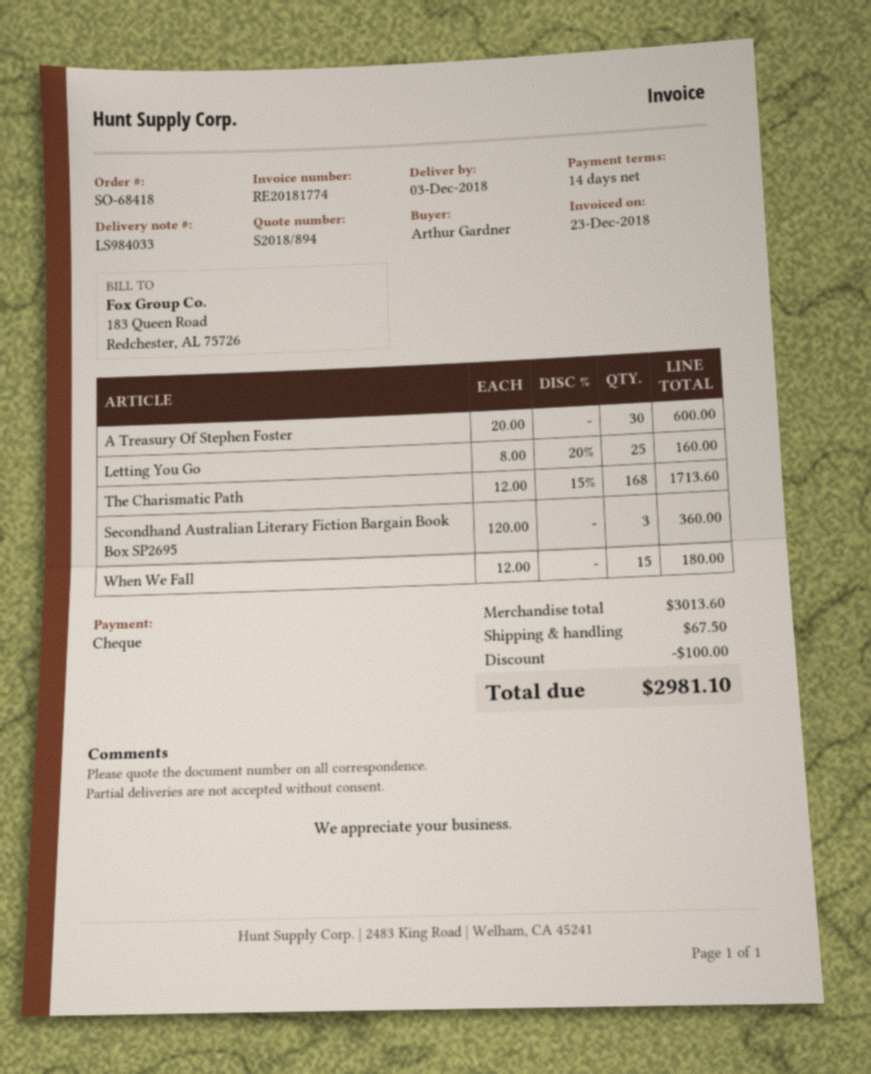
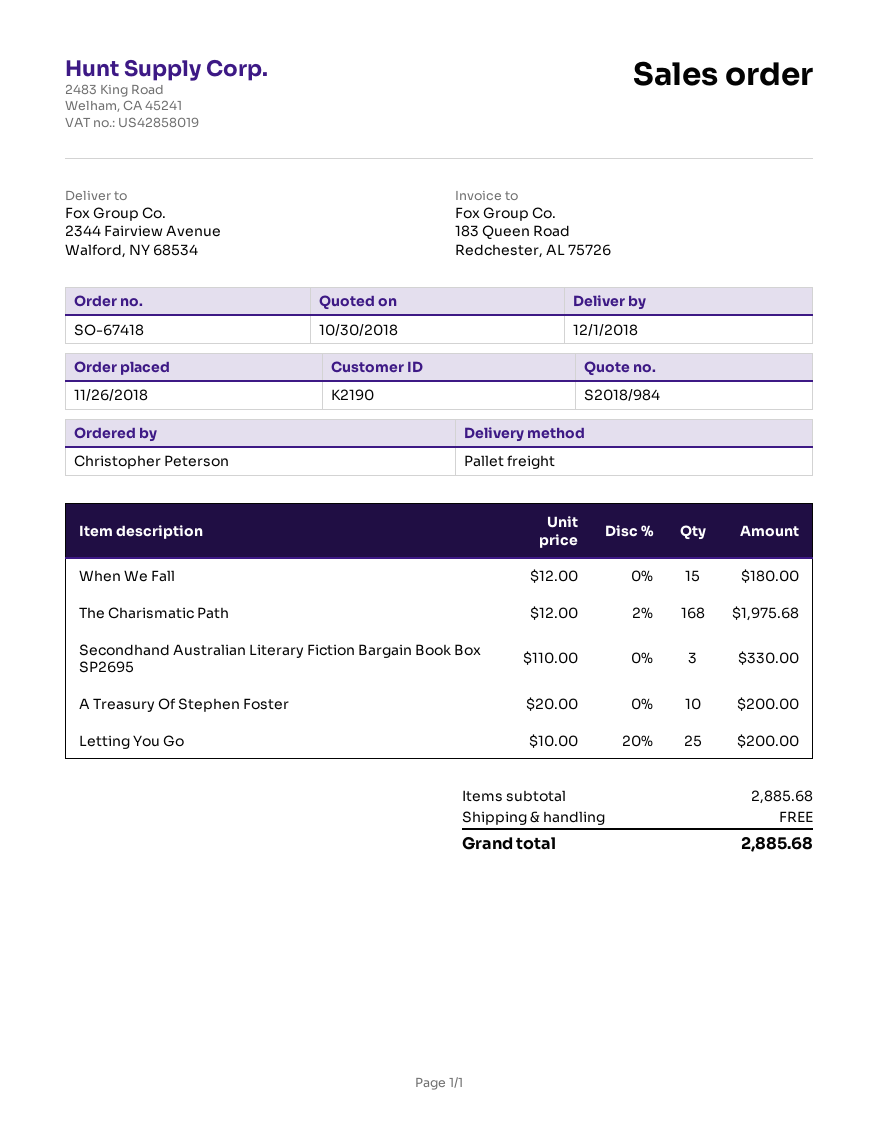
quote number: S2018/894 -> S2018/984
order number: SO-68418 -> SO-67418
delivery date: 2018-12-03 -> 2018-12-01
ordered by: Arthur Gardner -> Christopher Peterson
A Treasury Of Stephen Foster: 30 x 20.00 = 600.00 -> 10 x 20.00 = 200.00
Letting You Go: 25 x 8.00 - 20% = 160.00 -> 25 x 10.00 - 20% = 200.00
The Charismatic Path: 168 x 12.00 - 15% = 1713.60 -> 168 x 12.00 - 2% = 1975.68
Secondhand Australian Literary Fiction Bargain Book Box SP2695: 3 x 120.00 = 360.00 -> 3 x 110.00 = 330.00
subtotal: 3013.60 -> 2885.68
discount: 100.00 -> none
shipping: 67.50 -> 0.00
total: 2981.10 -> 2885.68

